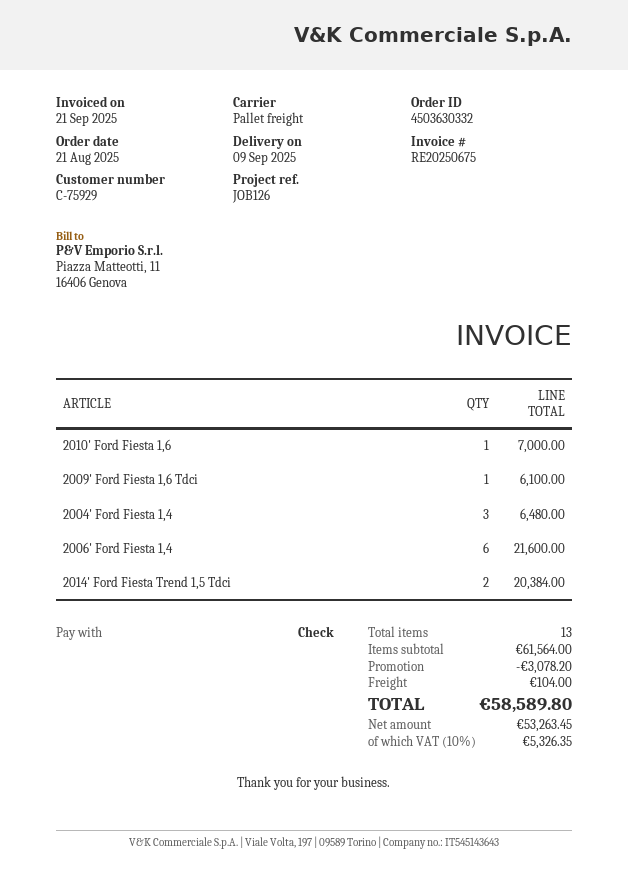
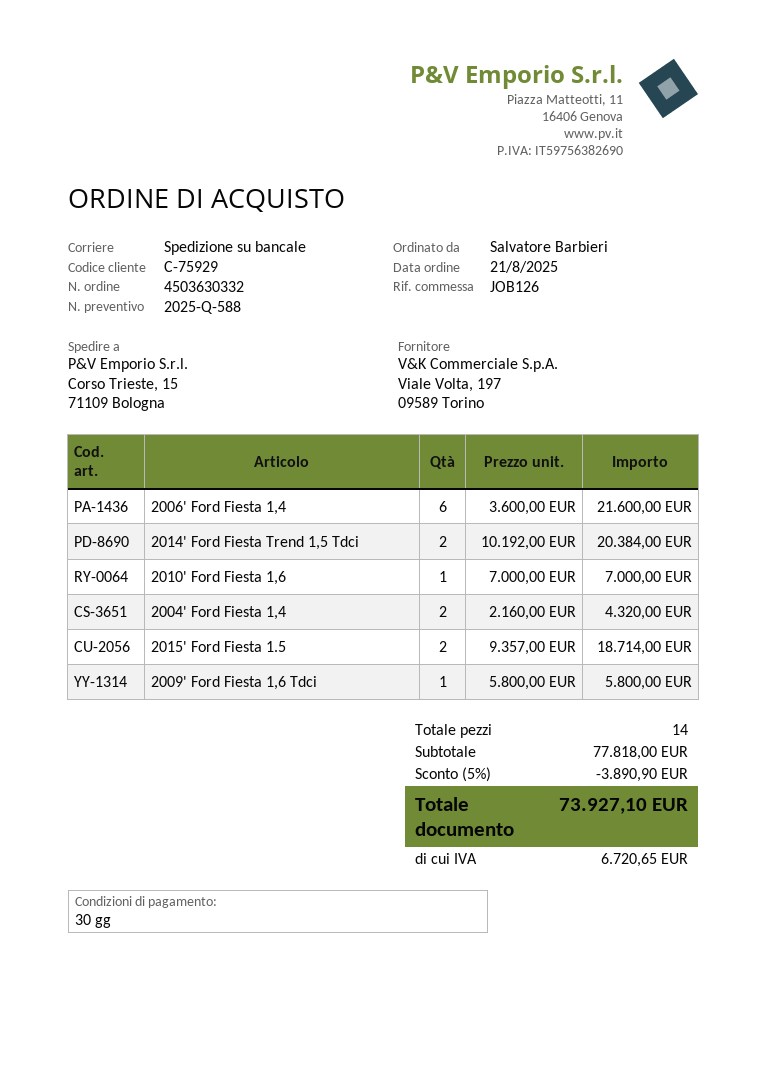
2009' Ford Fiesta 1,6 Tdci: 1 for 6100.00 -> 1 for 5800.00
2004' Ford Fiesta 1,4: 3 for 6480.00 -> 2 for 4320.00
2015' Ford Fiesta 1.5: none -> 2 for 18714.00
total quantity: 13 -> 14
subtotal: 61564.00 -> 77818.00
discount: 3078.20 -> 3890.90
shipping: 104.00 -> none
tax: 5326.35 -> 6720.65
total: 58589.80 -> 73927.10

